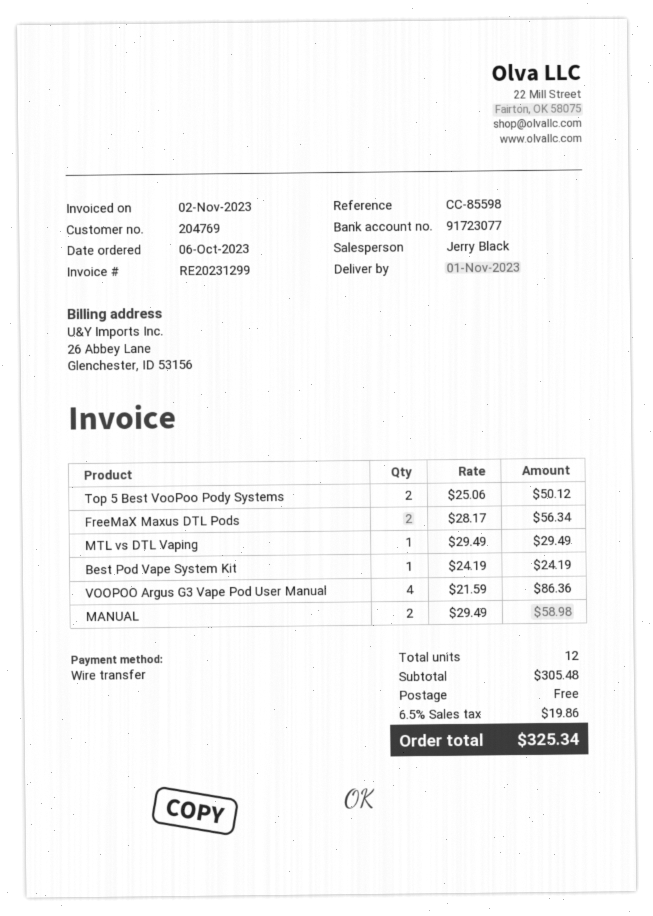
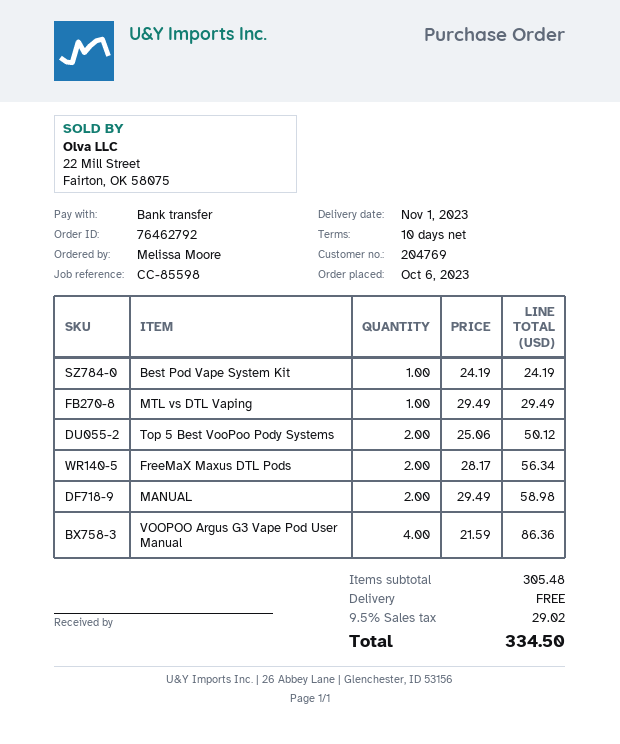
tax: 6.5% = 19.86 -> 9.5% = 29.02
total: 325.34 -> 334.50

